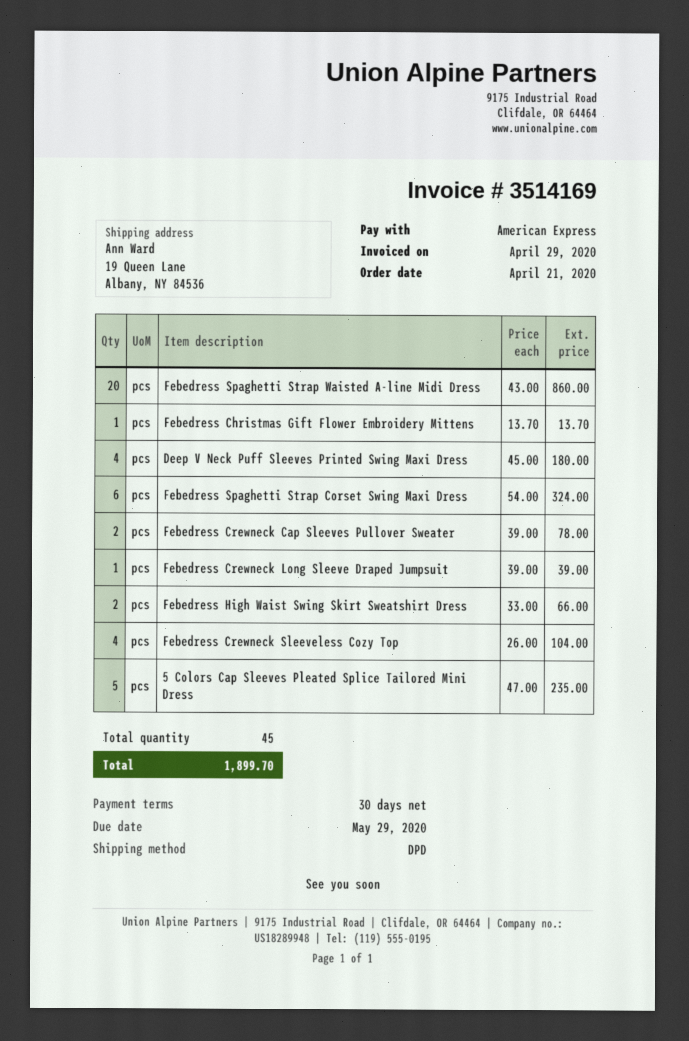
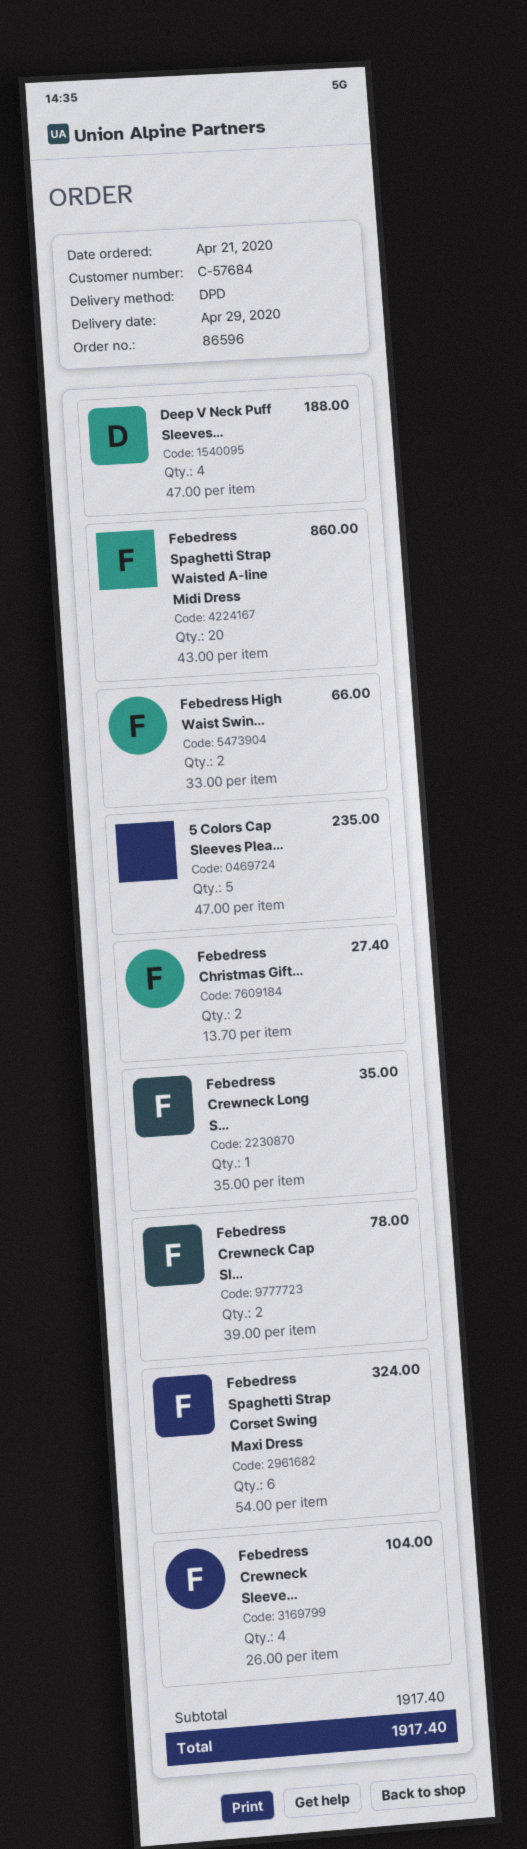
Febedress Christmas Gift Flower Embroidery Mittens: 1 x 13.70 = 13.70 -> 2 x 13.70 = 27.40
Deep V Neck Puff Sleeves Printed Swing Maxi Dress: 4 x 45.00 = 180.00 -> 4 x 47.00 = 188.00
Febedress Crewneck Long Sleeve Draped Jumpsuit: 1 x 39.00 = 39.00 -> 1 x 35.00 = 35.00
total: 1899.70 -> 1917.40

